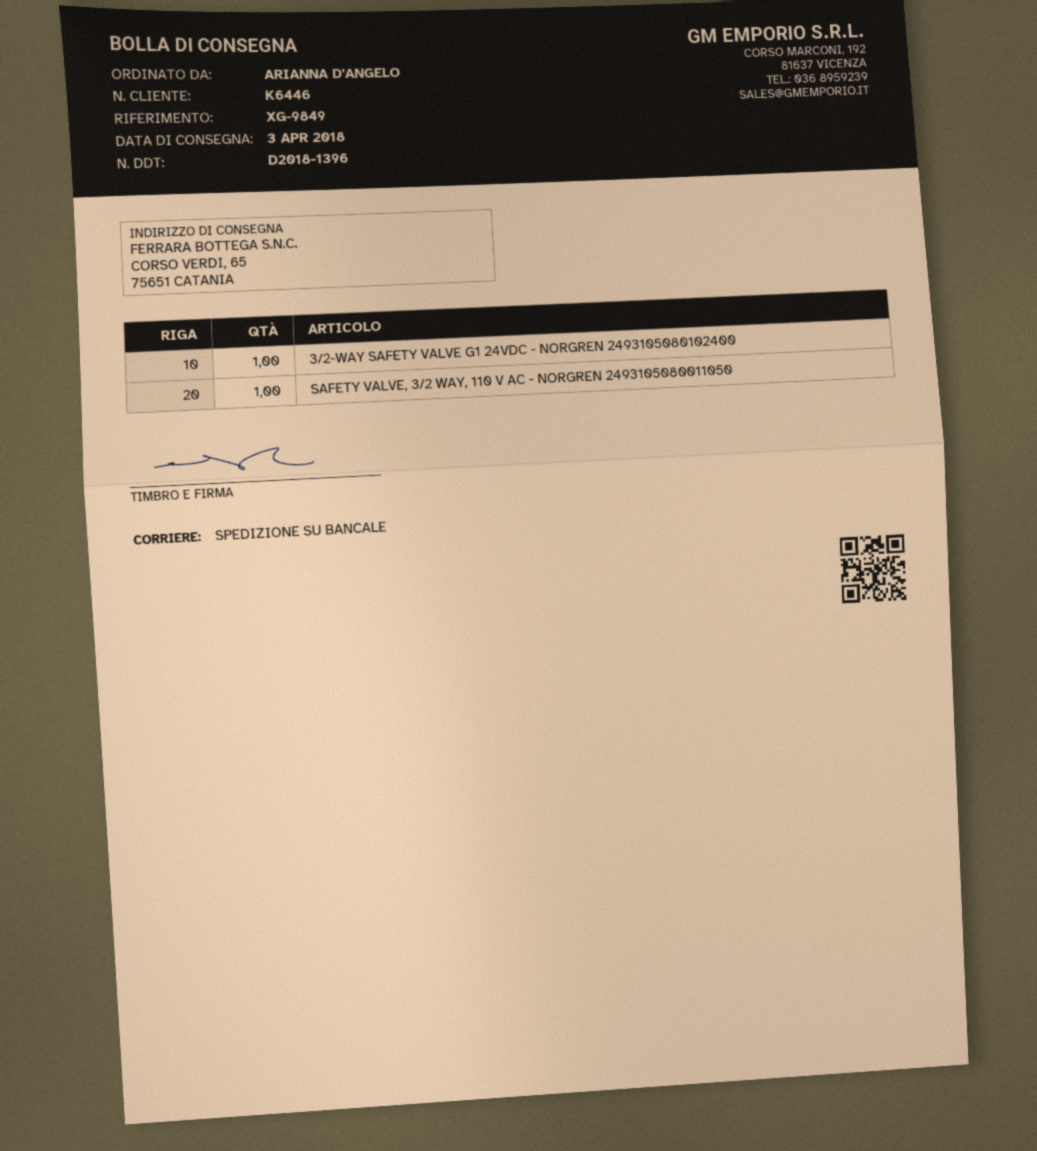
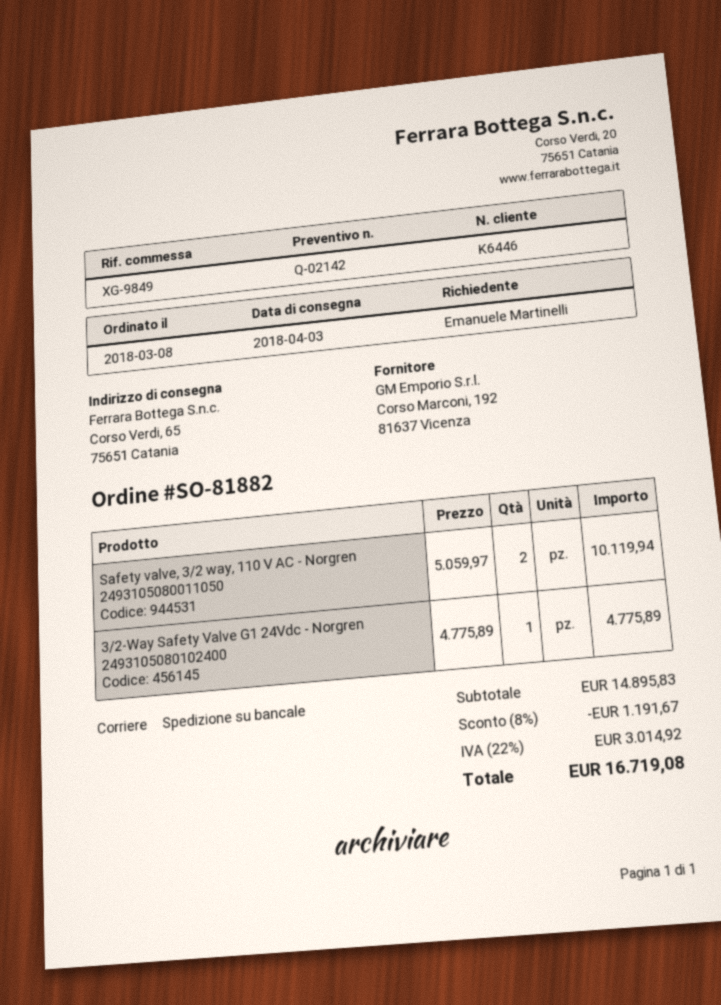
ordered by: ARIANNA D'ANGELO -> Emanuele Martinelli
SAFETY VALVE, 3/2 WAY, 110 V AC - NORGREN 2493105080011050: 1 -> 2

